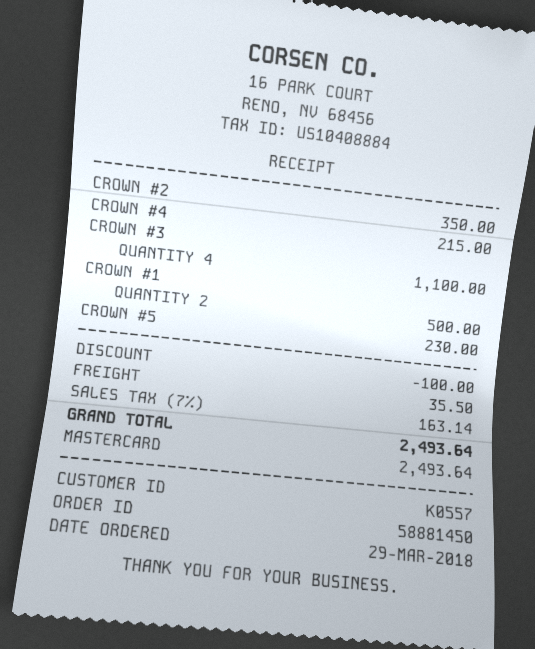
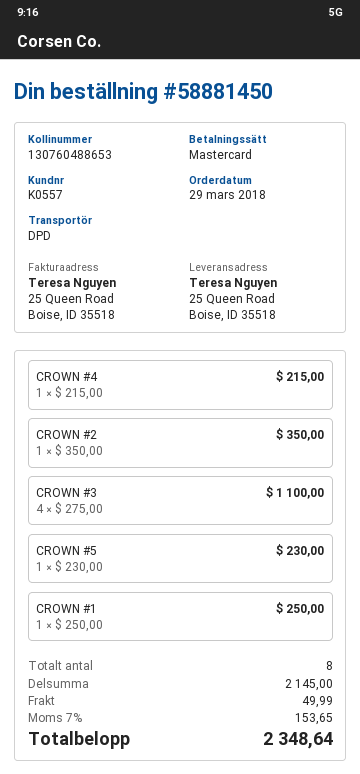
CROWN #1: 2 for 500.00 -> 1 for 250.00
discount: 100.00 -> none
shipping: 35.50 -> 49.99
tax: 7% = 163.14 -> 7% = 153.65
total: 2493.64 -> 2348.64

